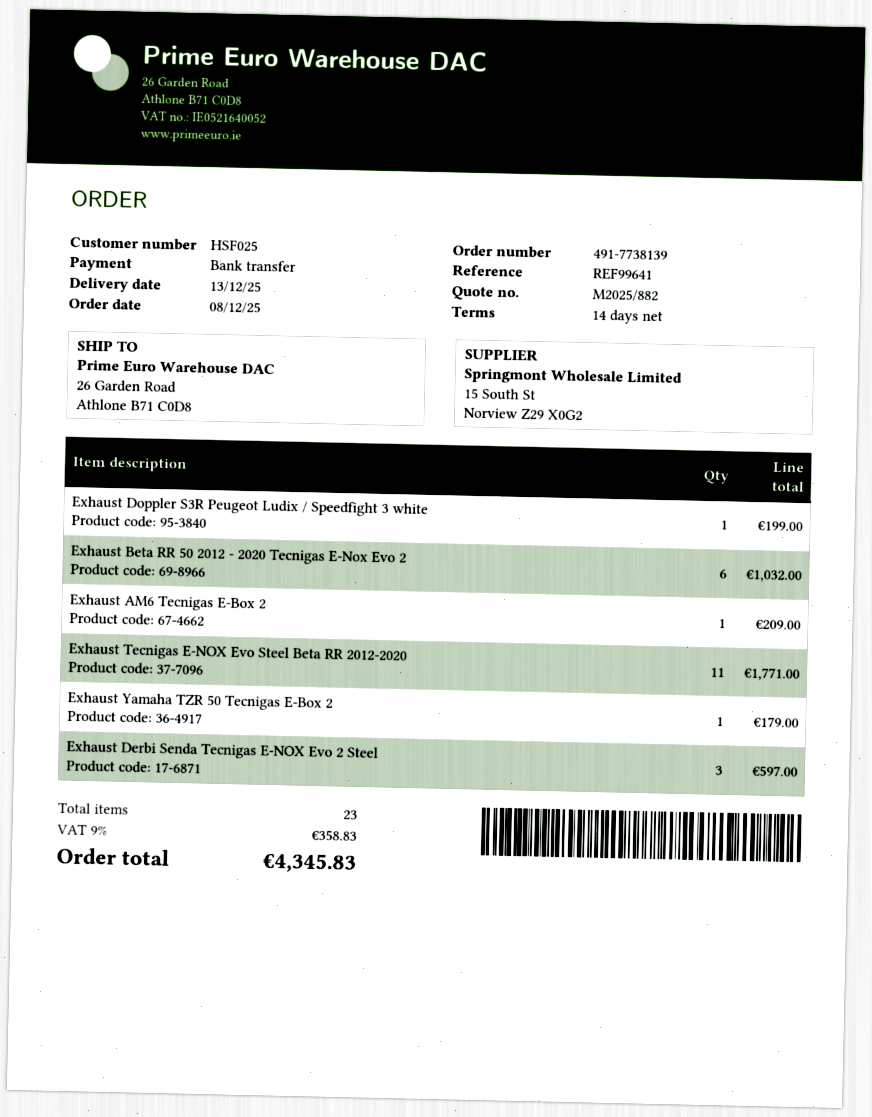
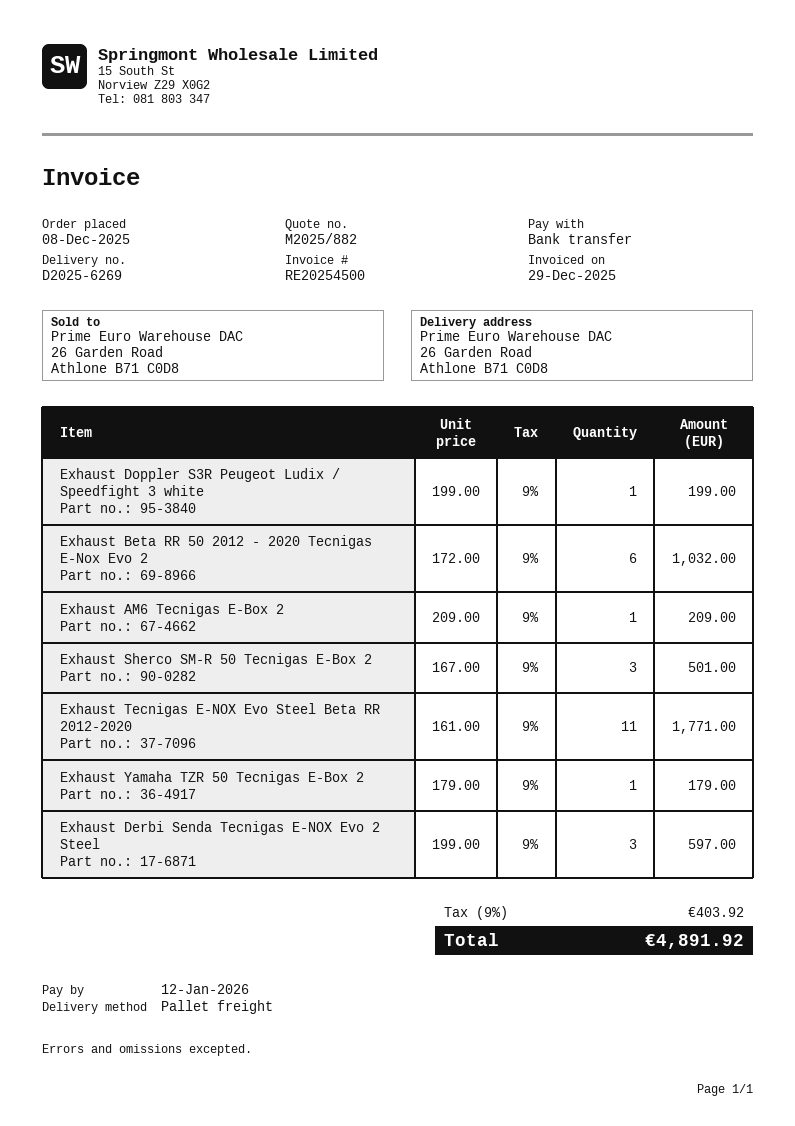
Exhaust Sherco SM-R 50 Tecnigas E-Box 2: none -> 3 for 501.00
tax: 9% = 358.83 -> 9% = 403.92
total: 4345.83 -> 4891.92

